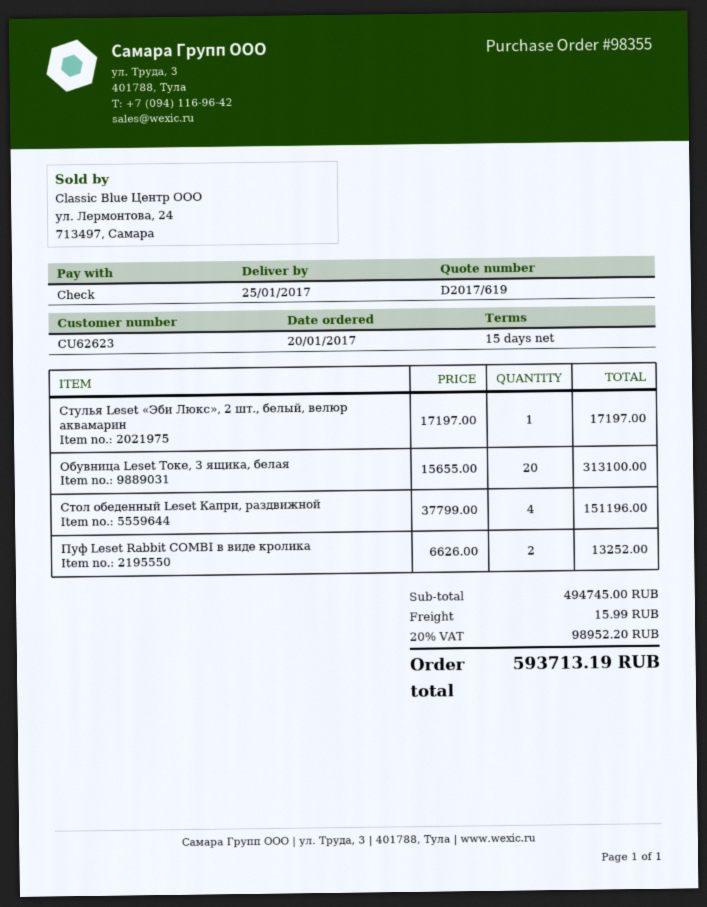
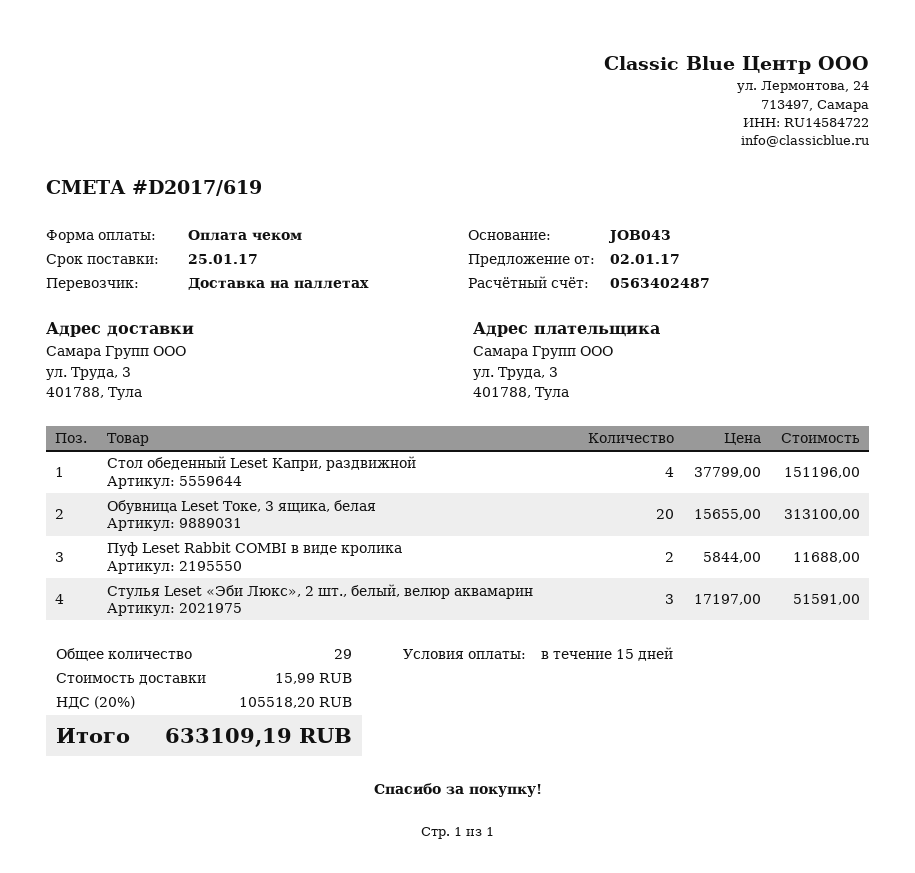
Стулья Leset «Эби Люкс», 2 шт., белый, велюр аквамарин: 1 x 17197.00 = 17197.00 -> 3 x 17197.00 = 51591.00
Пуф Leset Rabbit COMBI в виде кролика: 2 x 6626.00 = 13252.00 -> 2 x 5844.00 = 11688.00
tax: 20% = 98952.20 -> 20% = 105518.20
total: 593713.19 -> 633109.19

